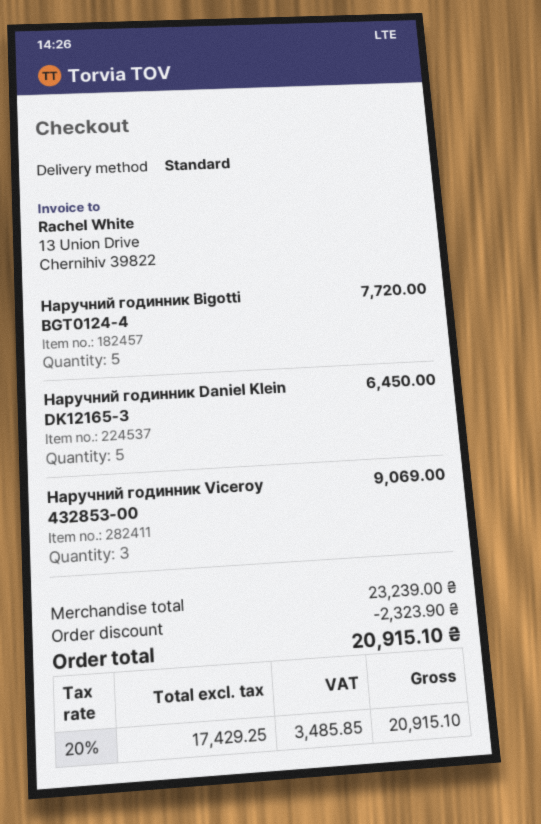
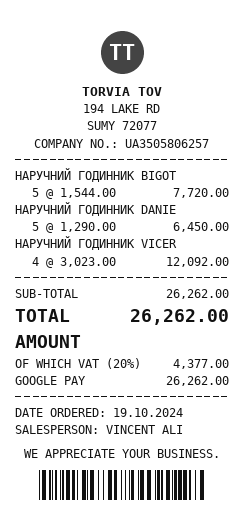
Наручний годинник Viceroy 432853-00: 3 for 9069.00 -> 4 for 12092.00
subtotal: 23239.00 -> 26262.00
discount: 2323.90 -> none
tax: 20% = 3485.85 -> 20% = 4377.00
total: 20915.10 -> 26262.00

